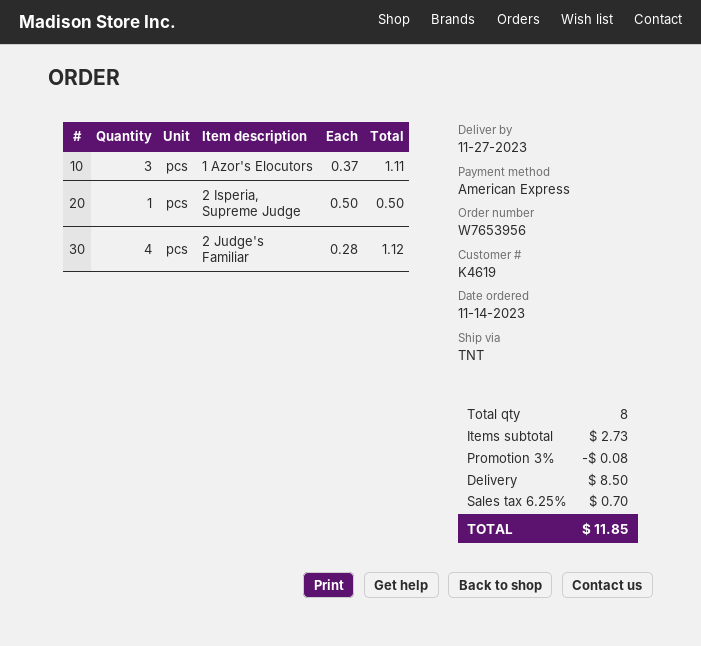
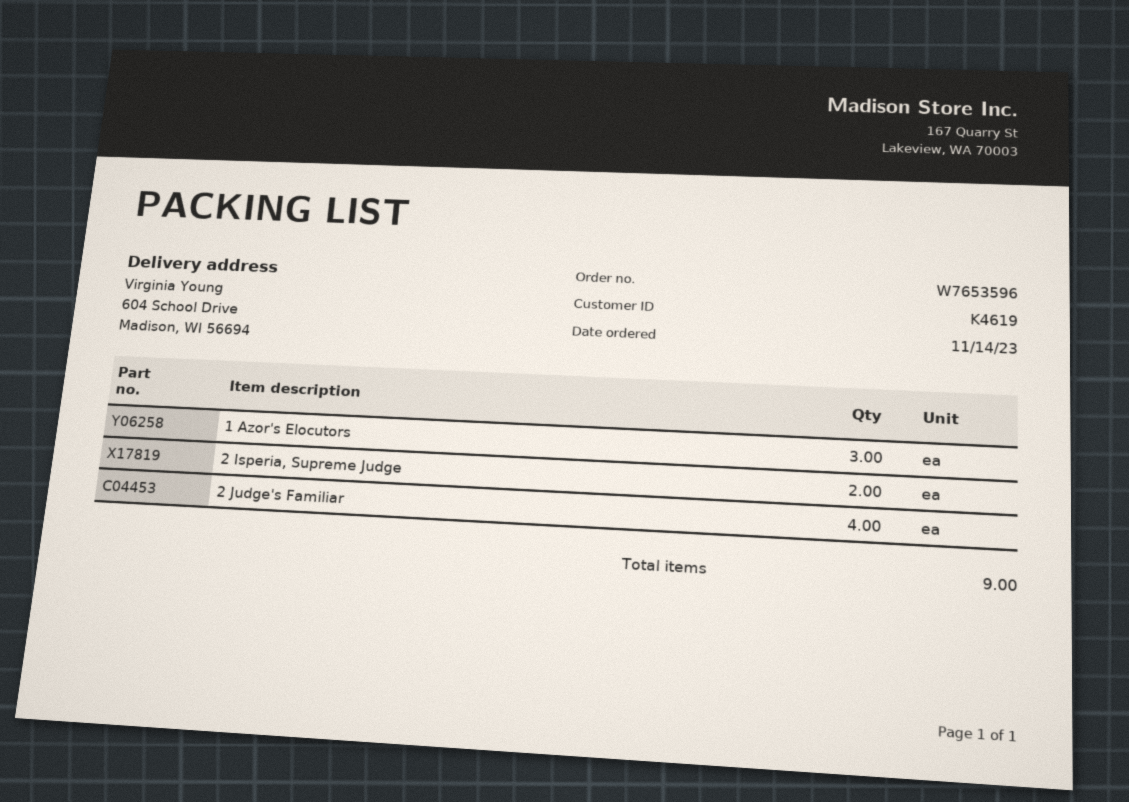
order number: W7653956 -> W7653596
2 Isperia, Supreme Judge: 1 -> 2
total quantity: 8 -> 9

